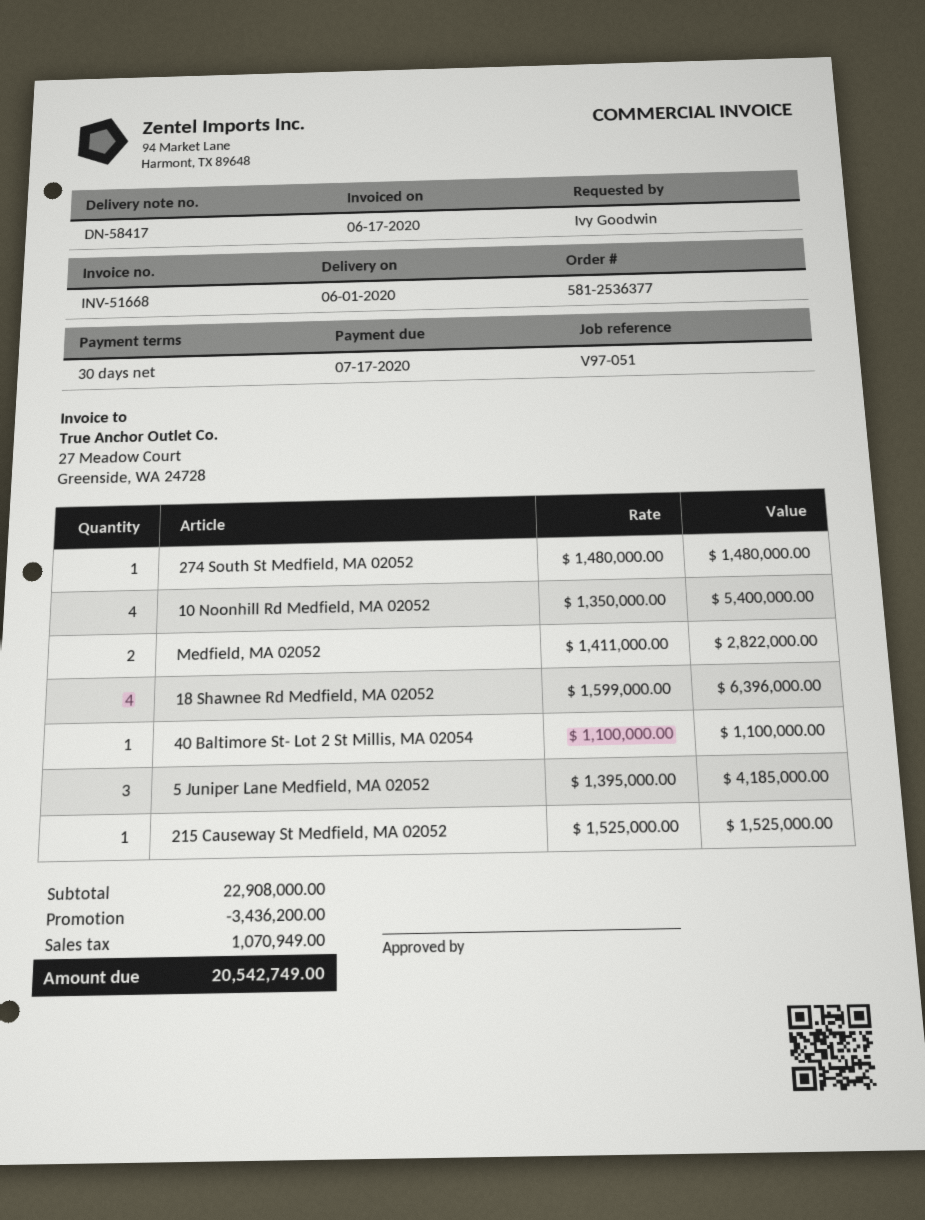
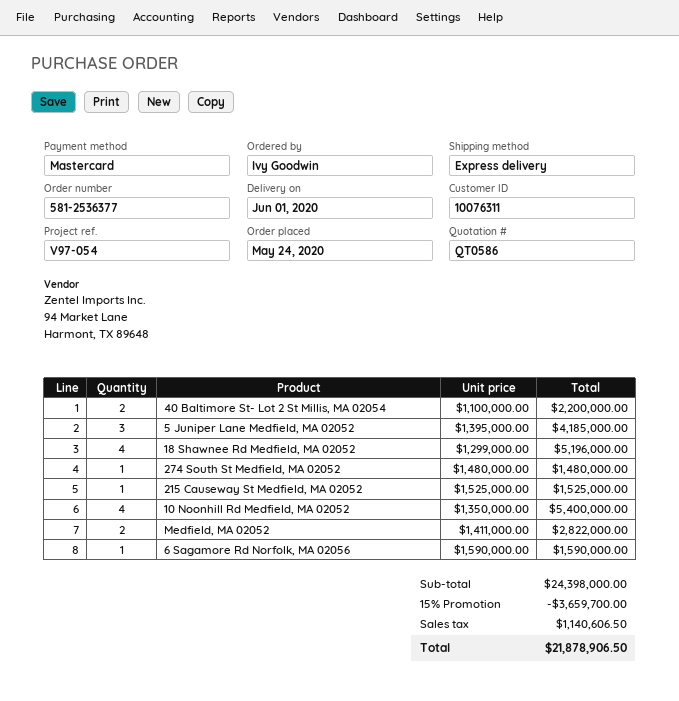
reference: V97-051 -> V97-054
18 Shawnee Rd Medfield, MA 02052: 4 x 1599000.00 = 6396000.00 -> 4 x 1299000.00 = 5196000.00
40 Baltimore St- Lot 2 St Millis, MA 02054: 1 x 1100000.00 = 1100000.00 -> 2 x 1100000.00 = 2200000.00
6 Sagamore Rd Norfolk, MA 02056: none -> 1 x 1590000.00 = 1590000.00
subtotal: 22908000.00 -> 24398000.00
discount: 3436200.00 -> 3659700.00
tax: 1070949.00 -> 1140606.50
total: 20542749.00 -> 21878906.50

